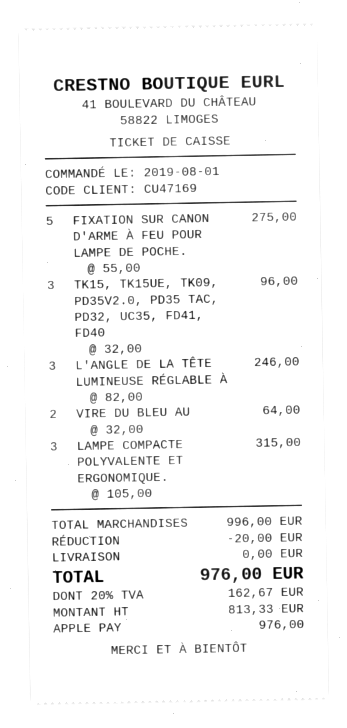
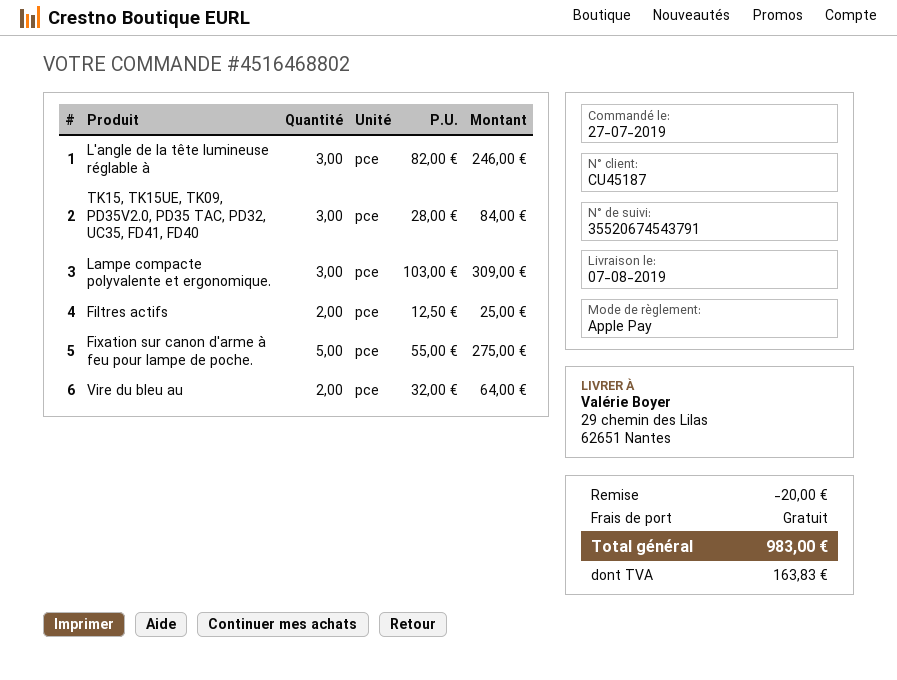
order date: 2019-08-01 -> 2019-07-27
customer number: CU47169 -> CU45187
TK15, TK15UE, TK09, PD35V2.0, PD35 TAC, PD32, UC35, FD41, FD40: 3 x 32.00 = 96.00 -> 3 x 28.00 = 84.00
LAMPE COMPACTE POLYVALENTE ET ERGONOMIQUE.: 3 x 105.00 = 315.00 -> 3 x 103.00 = 309.00
Filtres actifs: none -> 2 x 12.50 = 25.00
tax: 162.67 -> 163.83
total: 976.00 -> 983.00

